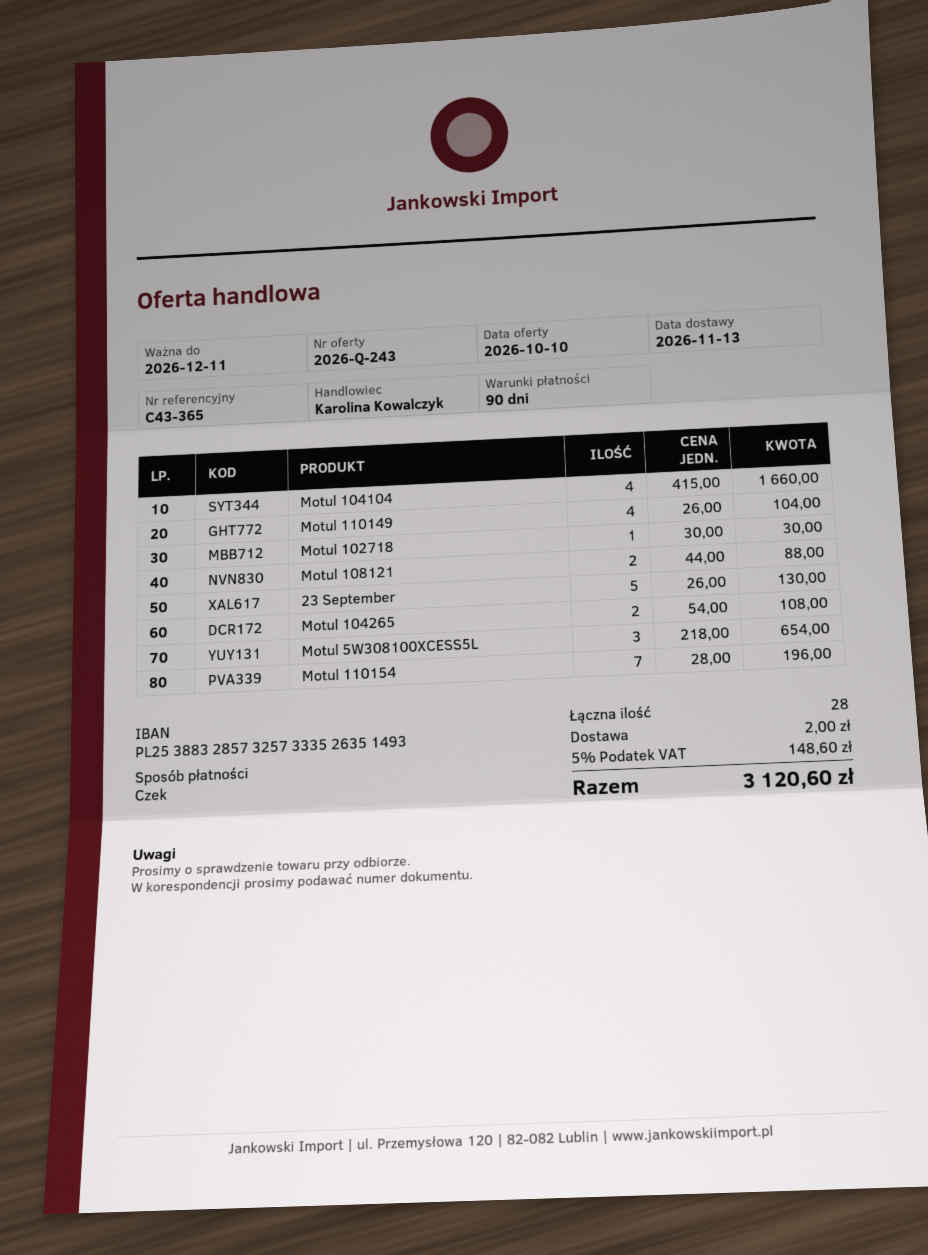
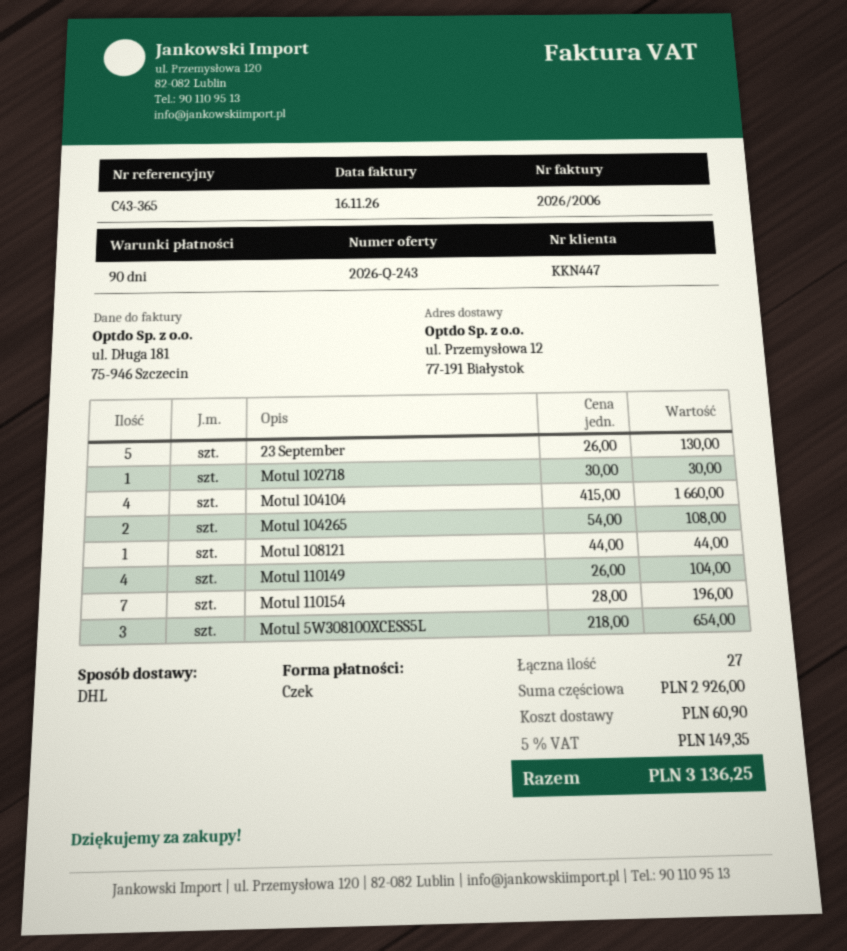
Motul 108121: 2 x 44.00 = 88.00 -> 1 x 44.00 = 44.00
total quantity: 28 -> 27
shipping: 2.00 -> 60.90
tax: 5% = 148.60 -> 5% = 149.35
total: 3120.60 -> 3136.25

